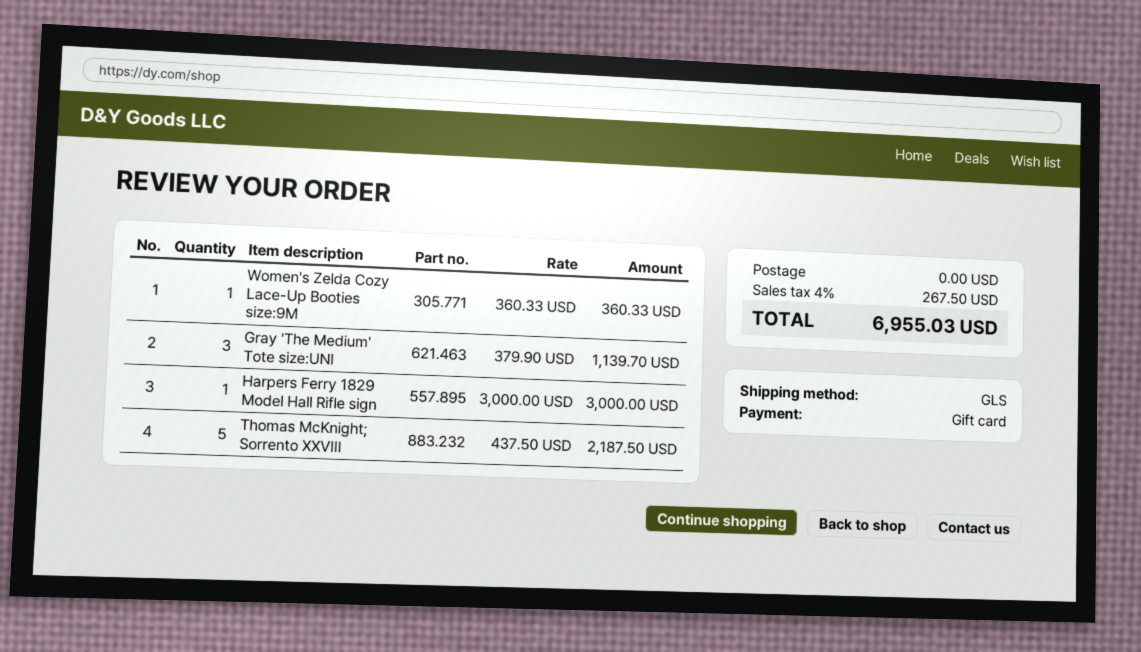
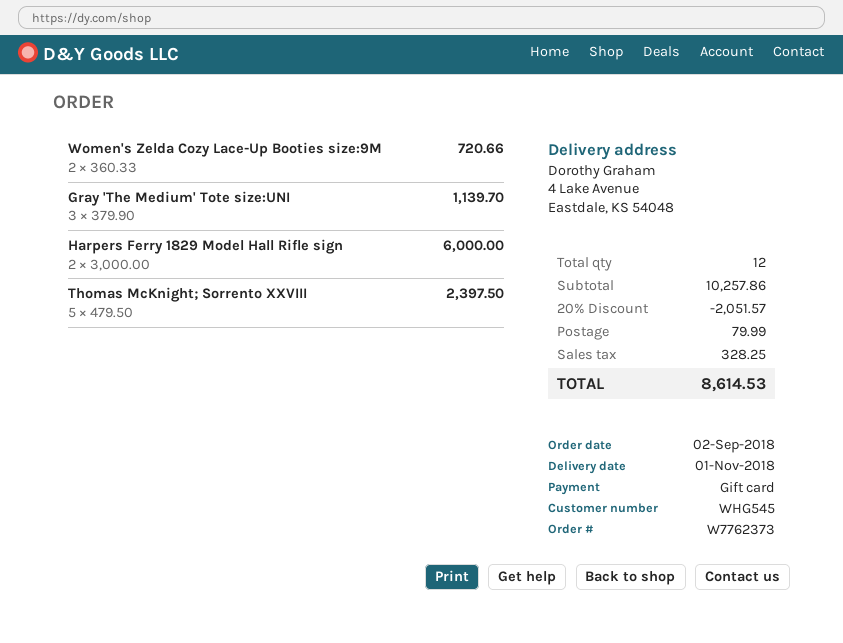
Women's Zelda Cozy Lace-Up Booties size:9M: 1 x 360.33 = 360.33 -> 2 x 360.33 = 720.66
Harpers Ferry 1829 Model Hall Rifle sign: 1 x 3000.00 = 3000.00 -> 2 x 3000.00 = 6000.00
Thomas McKnight; Sorrento XXVIII: 5 x 437.50 = 2187.50 -> 5 x 479.50 = 2397.50
discount: none -> 20% = 2051.57
shipping: 0.00 -> 79.99
tax: 267.50 -> 328.25
total: 6955.03 -> 8614.53

